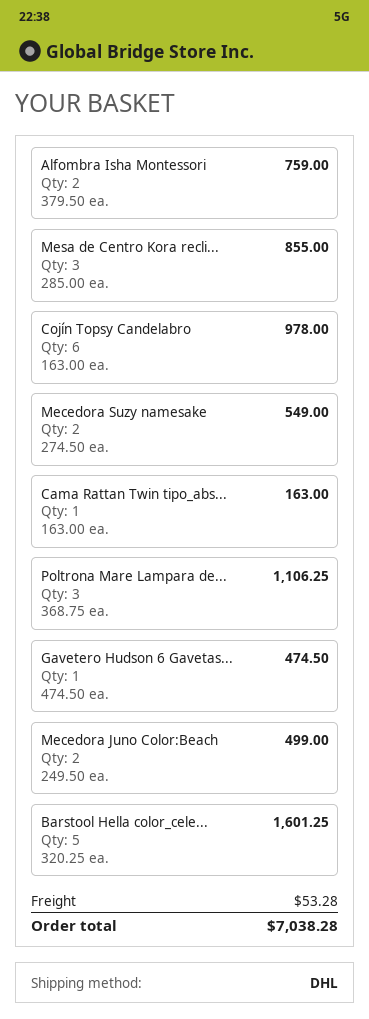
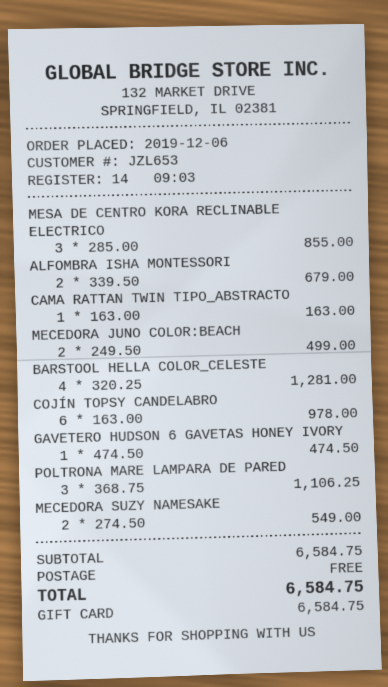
Alfombra Isha Montessori: 2 x 379.50 = 759.00 -> 2 x 339.50 = 679.00
Barstool Hella color_cele...: 5 x 320.25 = 1601.25 -> 4 x 320.25 = 1281.00
shipping: 53.28 -> 0.00
total: 7038.28 -> 6584.75

